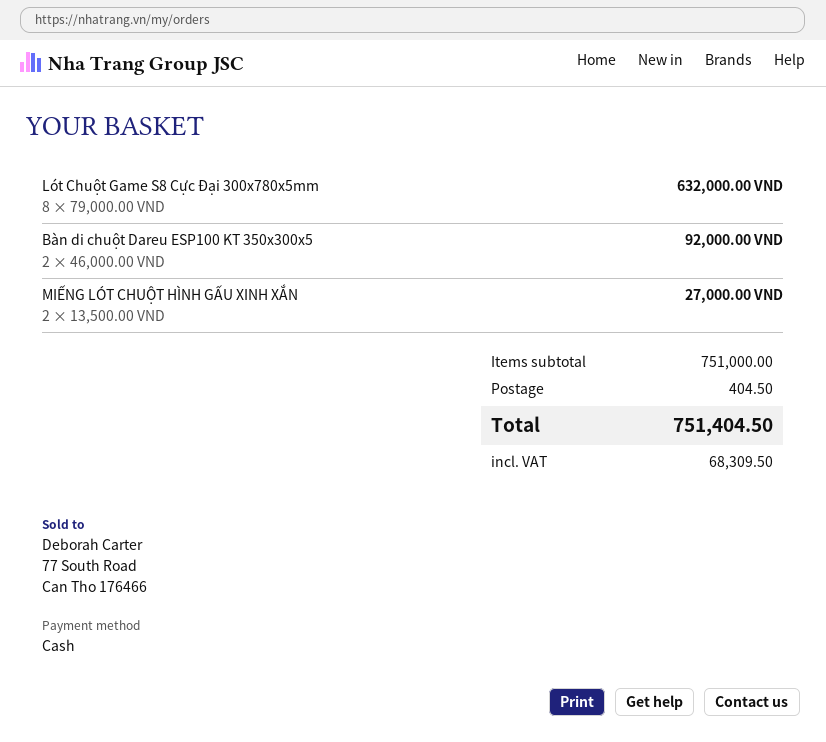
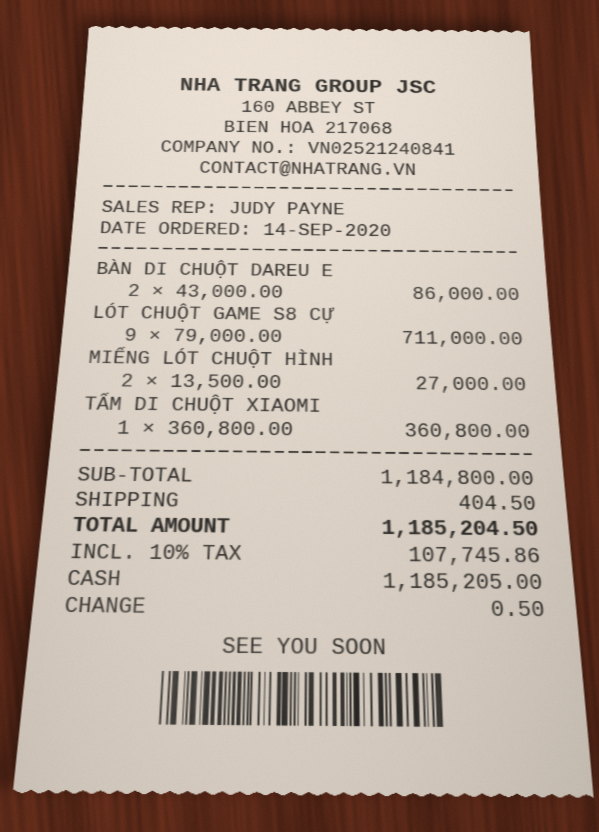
Lót Chuột Game S8 Cực Đại 300x780x5mm: 8 x 79000.00 = 632000.00 -> 9 x 79000.00 = 711000.00
Bàn di chuột Dareu ESP100 KT 350x300x5: 2 x 46000.00 = 92000.00 -> 2 x 43000.00 = 86000.00
TẤM DI CHUỘT XIAOMI: none -> 1 x 360800.00 = 360800.00
subtotal: 751000.00 -> 1184800.00
tax: 68309.50 -> 107745.86
total: 751404.50 -> 1185204.50

